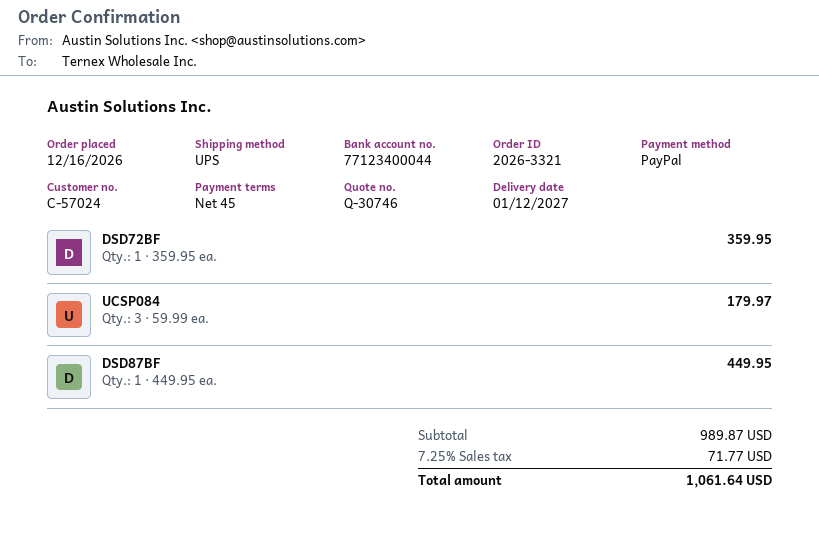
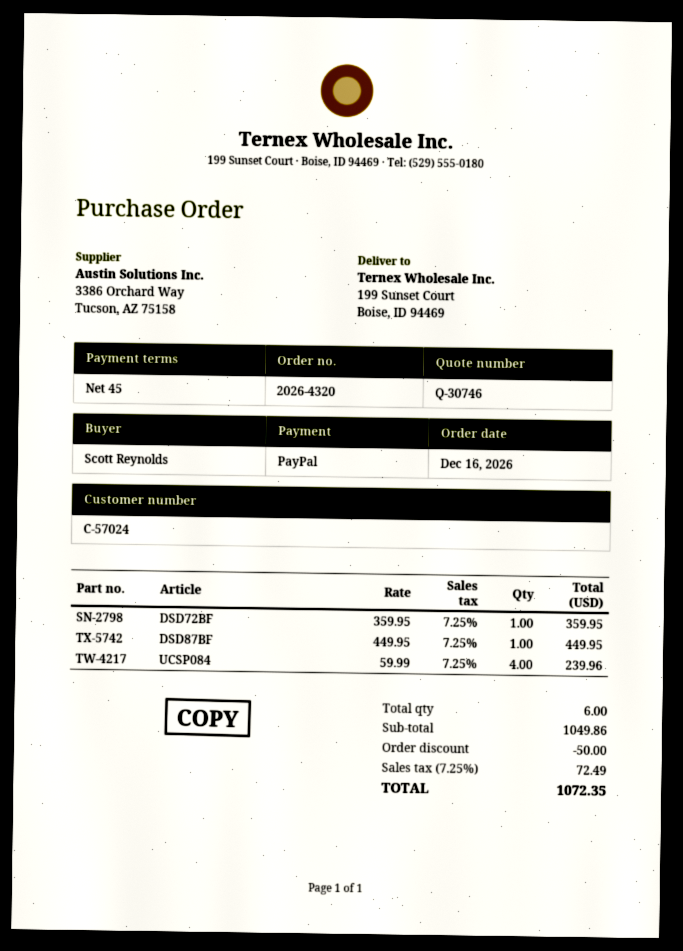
order number: 2026-3321 -> 2026-4320
UCSP084: 3 x 59.99 = 179.97 -> 4 x 59.99 = 239.96
subtotal: 989.87 -> 1049.86
discount: none -> 50.00
tax: 7.25% = 71.77 -> 7.25% = 72.49
total: 1061.64 -> 1072.35

